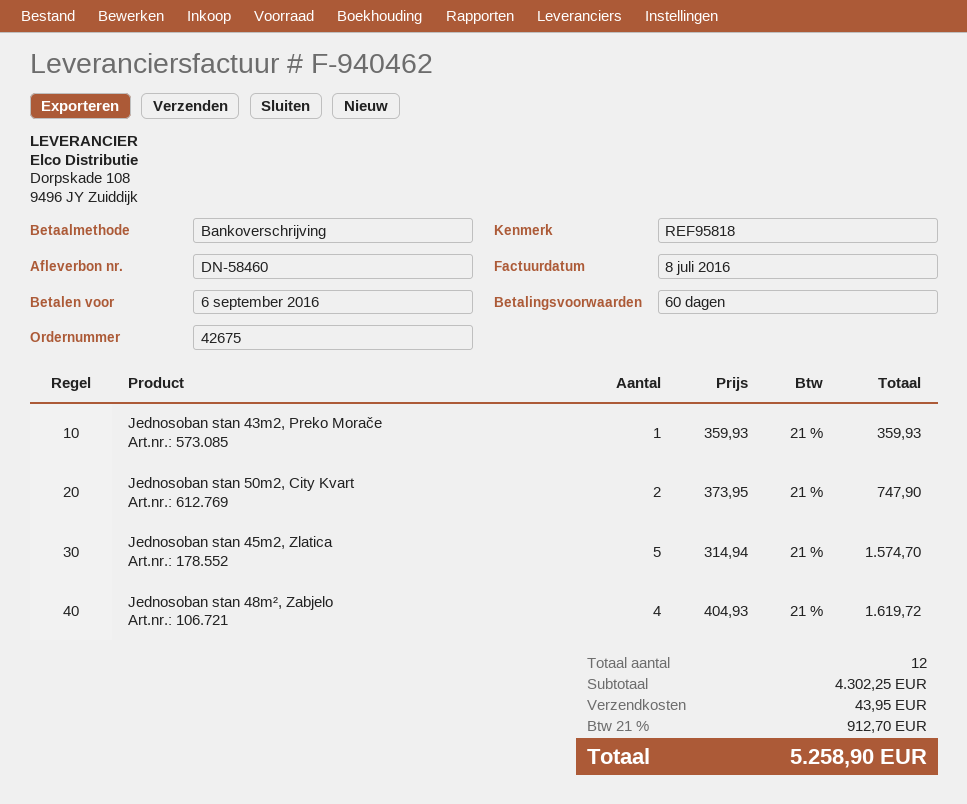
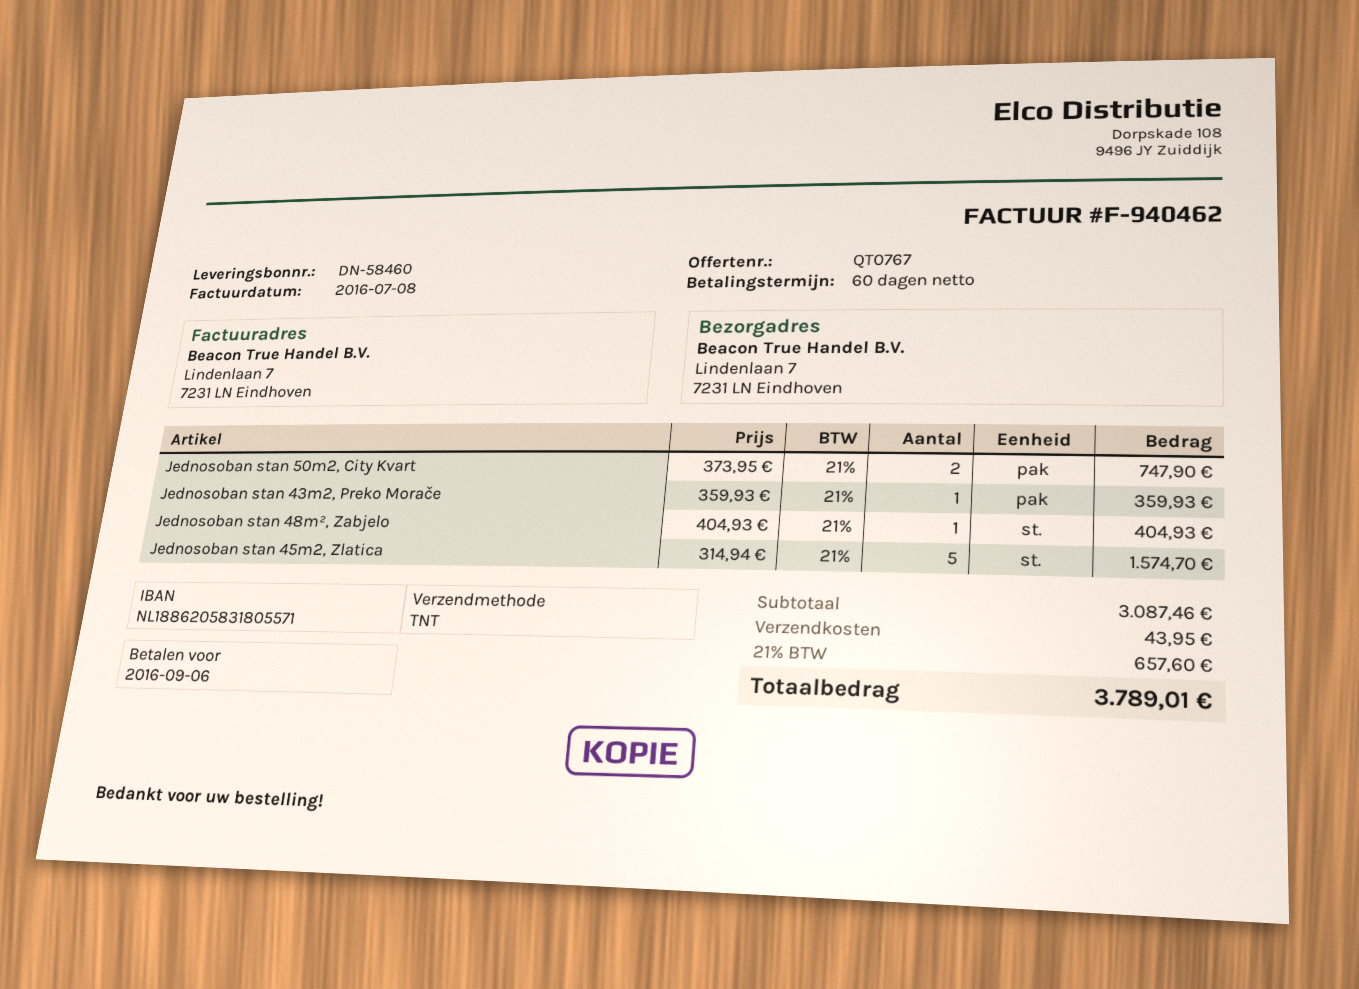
Jednosoban stan 48m², Zabjelo: 4 x 404.93 = 1619.72 -> 1 x 404.93 = 404.93
subtotal: 4302.25 -> 3087.46
tax: 21% = 912.70 -> 21% = 657.60
total: 5258.90 -> 3789.01

